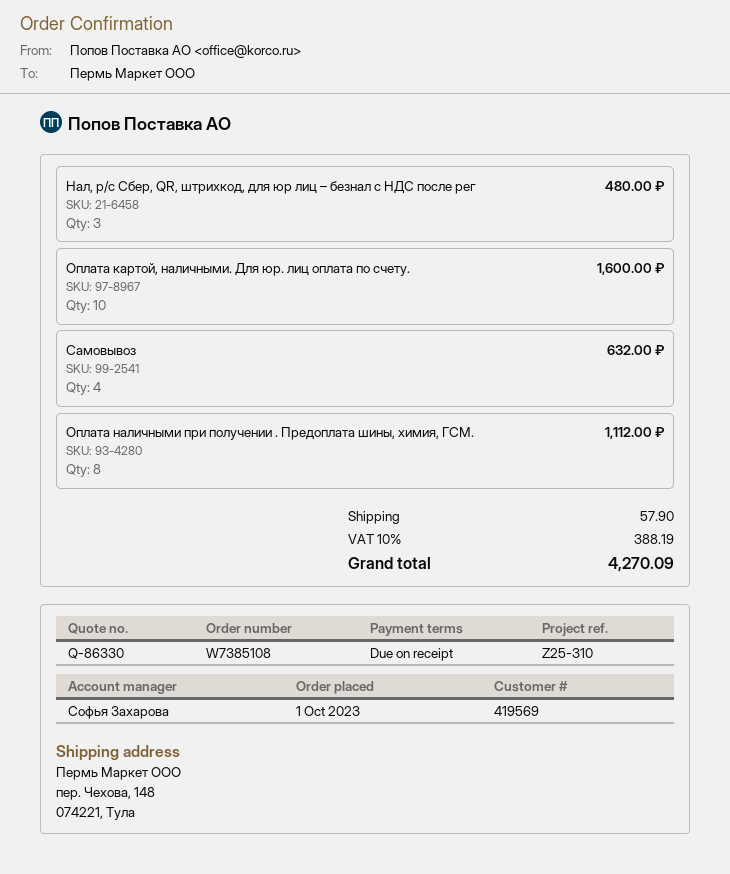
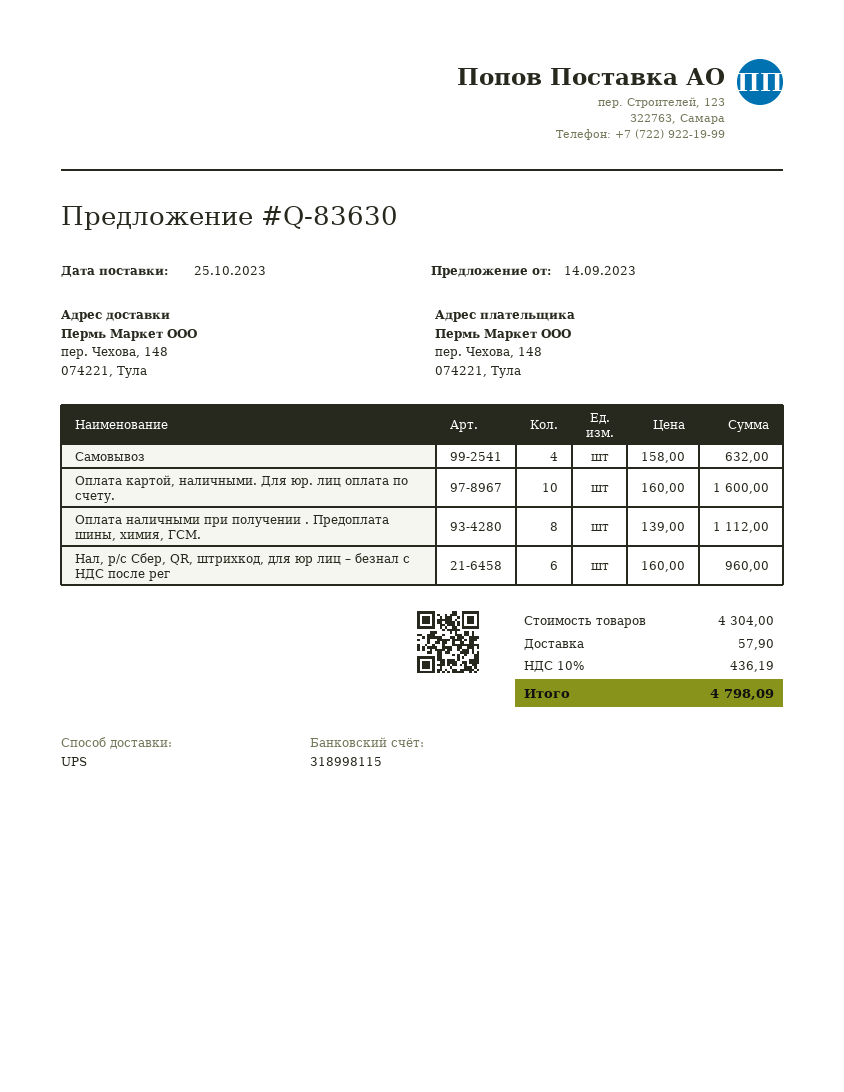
quote number: Q-86330 -> Q-83630
Нал, р/с Сбер, QR, штрихкод, для юр лиц – безнал с НДС после рег: 3 for 480.00 -> 6 for 960.00
tax: 10% = 388.19 -> 10% = 436.19
total: 4270.09 -> 4798.09

